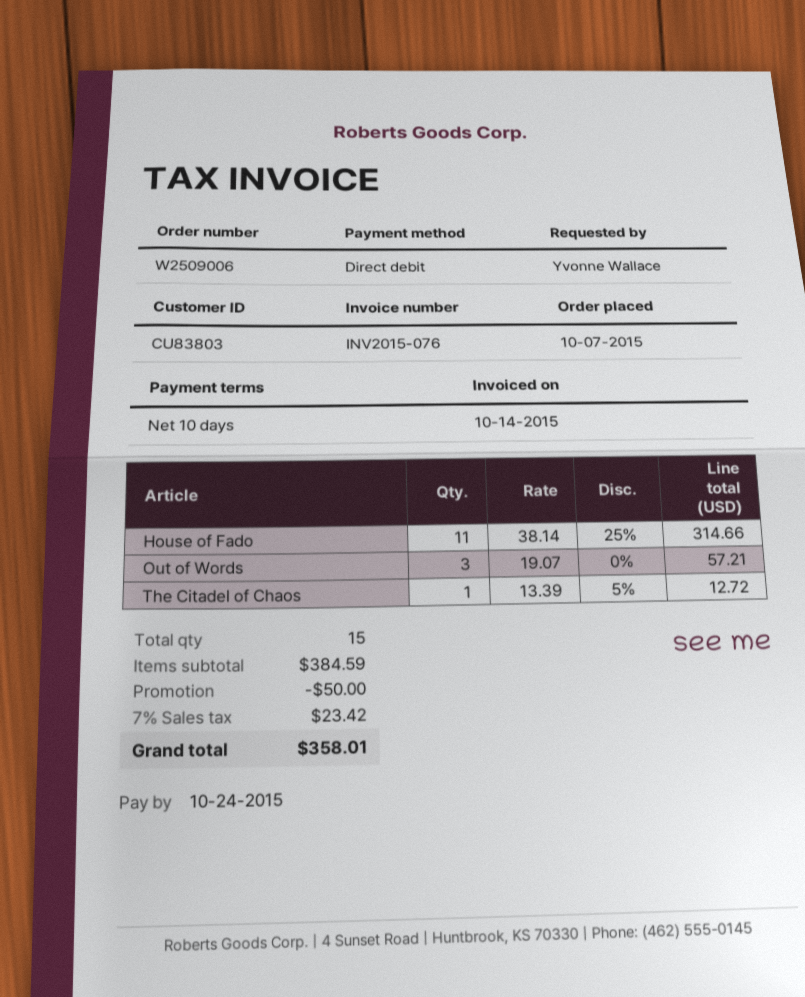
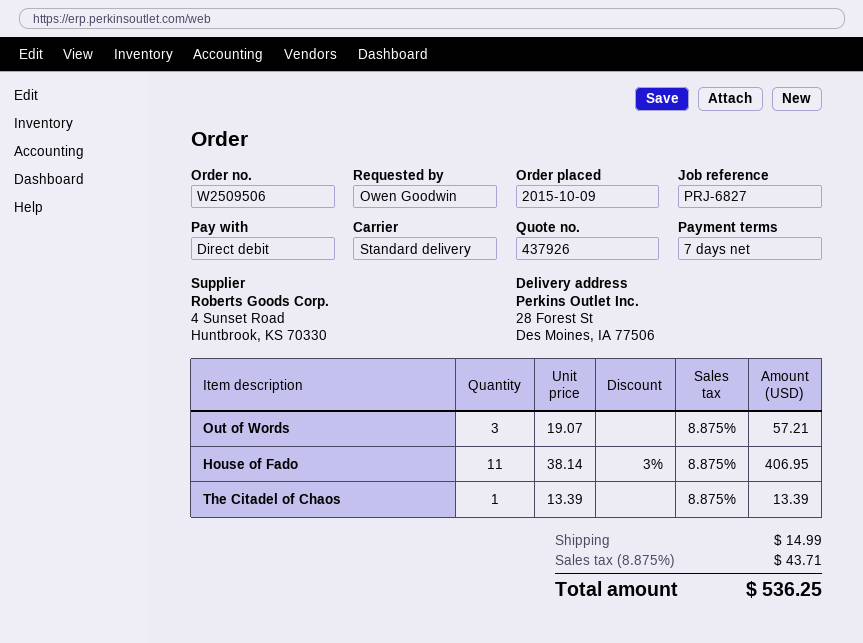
order number: W2509006 -> W2509506
order date: 2015-10-07 -> 2015-10-09
payment terms: 10 days -> 7 days
ordered by: Yvonne Wallace -> Owen Goodwin
House of Fado: 11 x 38.14 - 25% = 314.66 -> 11 x 38.14 - 3% = 406.95
The Citadel of Chaos: 1 x 13.39 - 5% = 12.72 -> 1 x 13.39 = 13.39
discount: 50.00 -> none
shipping: none -> 14.99
tax: 7% = 23.42 -> 8.875% = 43.71
total: 358.01 -> 536.25

